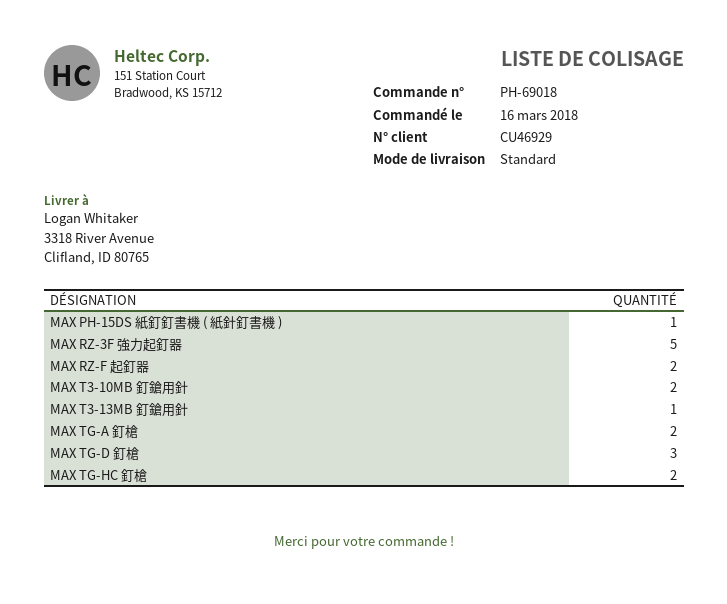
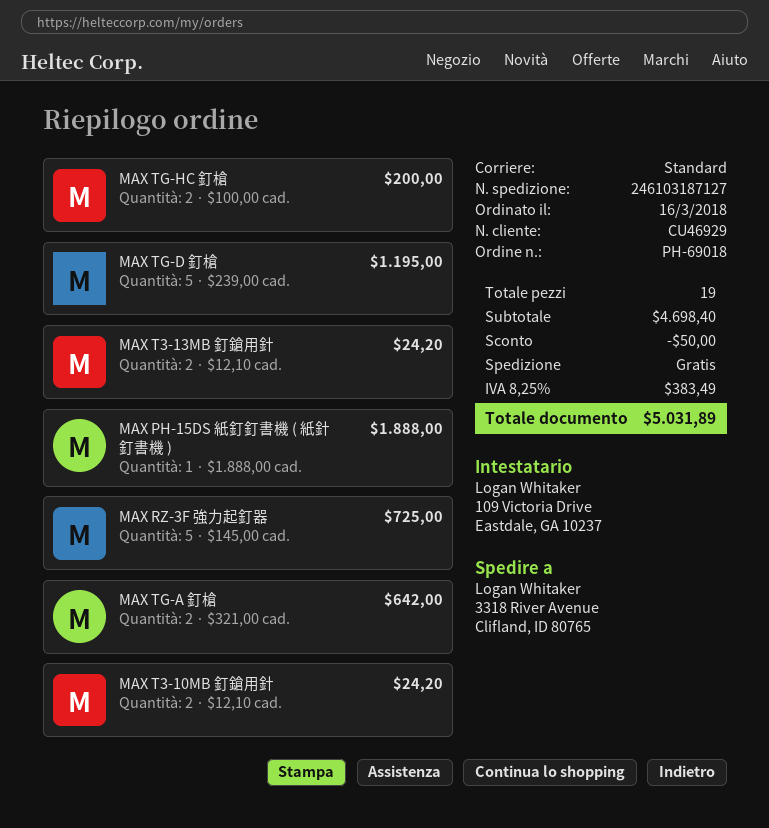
MAX RZ-F 起釘器: 2 -> none
MAX T3-13MB 釘鎗用針: 1 -> 2
MAX TG-D 釘槍: 3 -> 5

